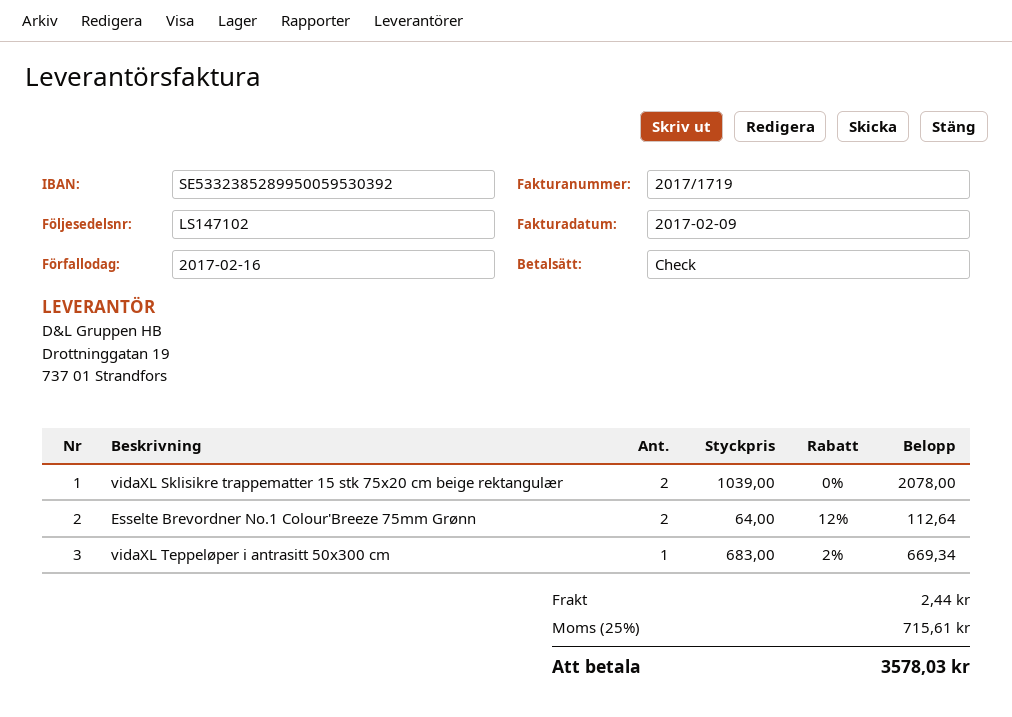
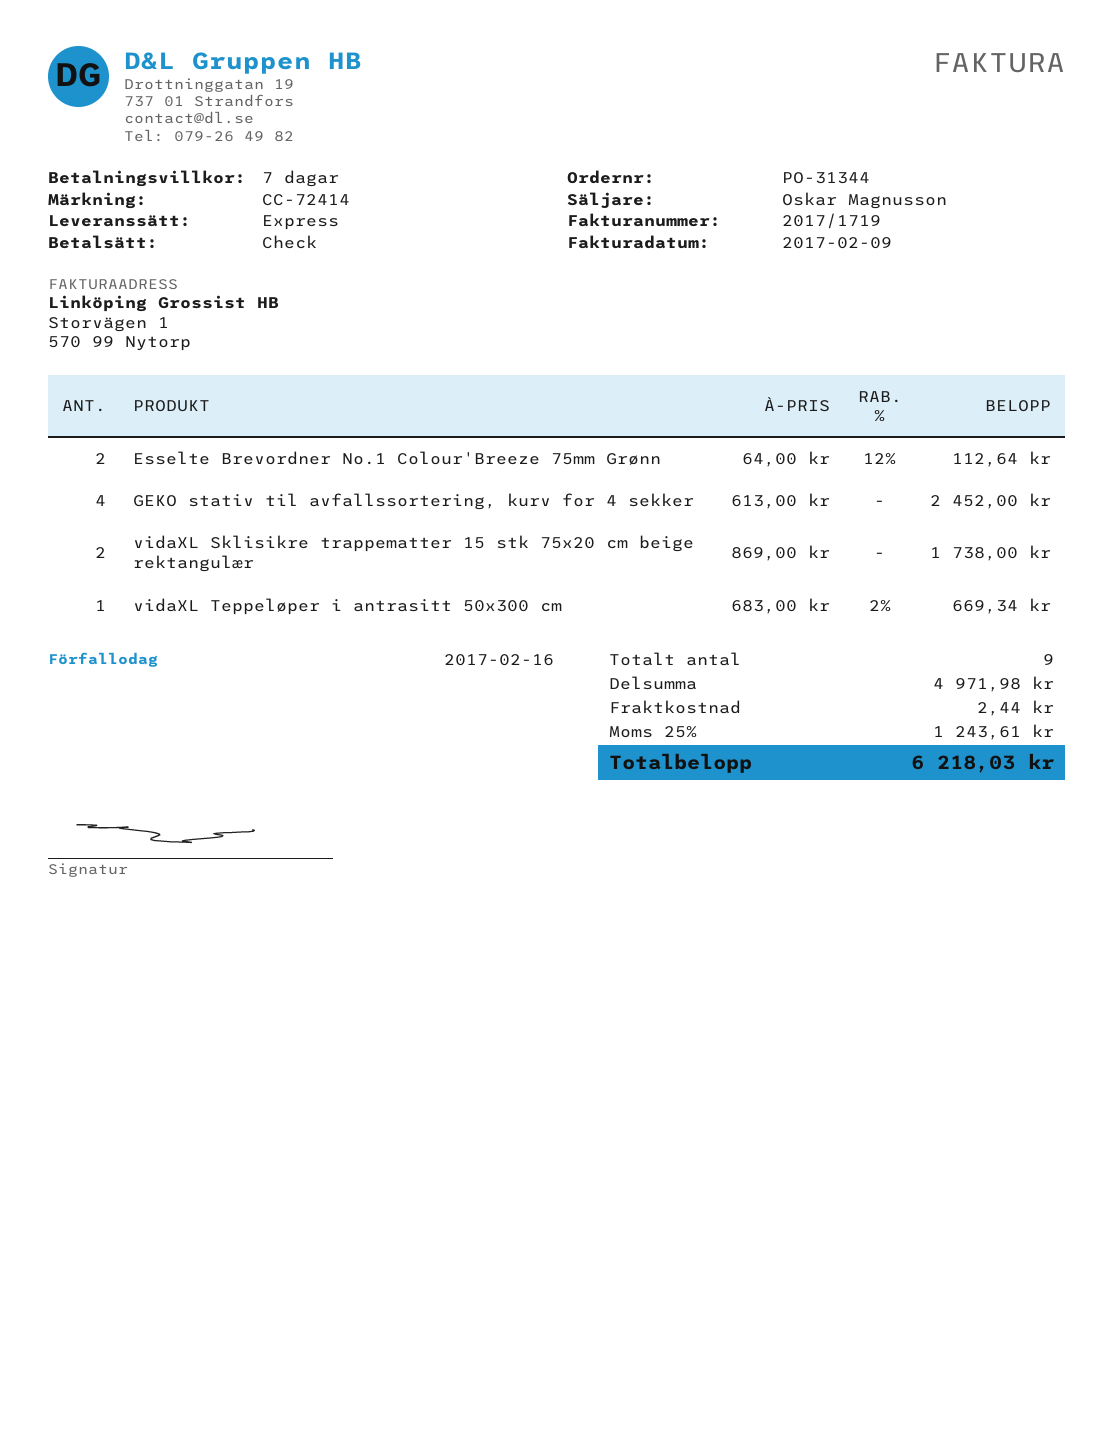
vidaXL Sklisikre trappematter 15 stk 75x20 cm beige rektangulær: 2 x 1039.00 = 2078.00 -> 2 x 869.00 = 1738.00
GEKO stativ til avfallssortering, kurv for 4 sekker: none -> 4 x 613.00 = 2452.00
tax: 25% = 715.61 -> 25% = 1243.61
total: 3578.03 -> 6218.03

